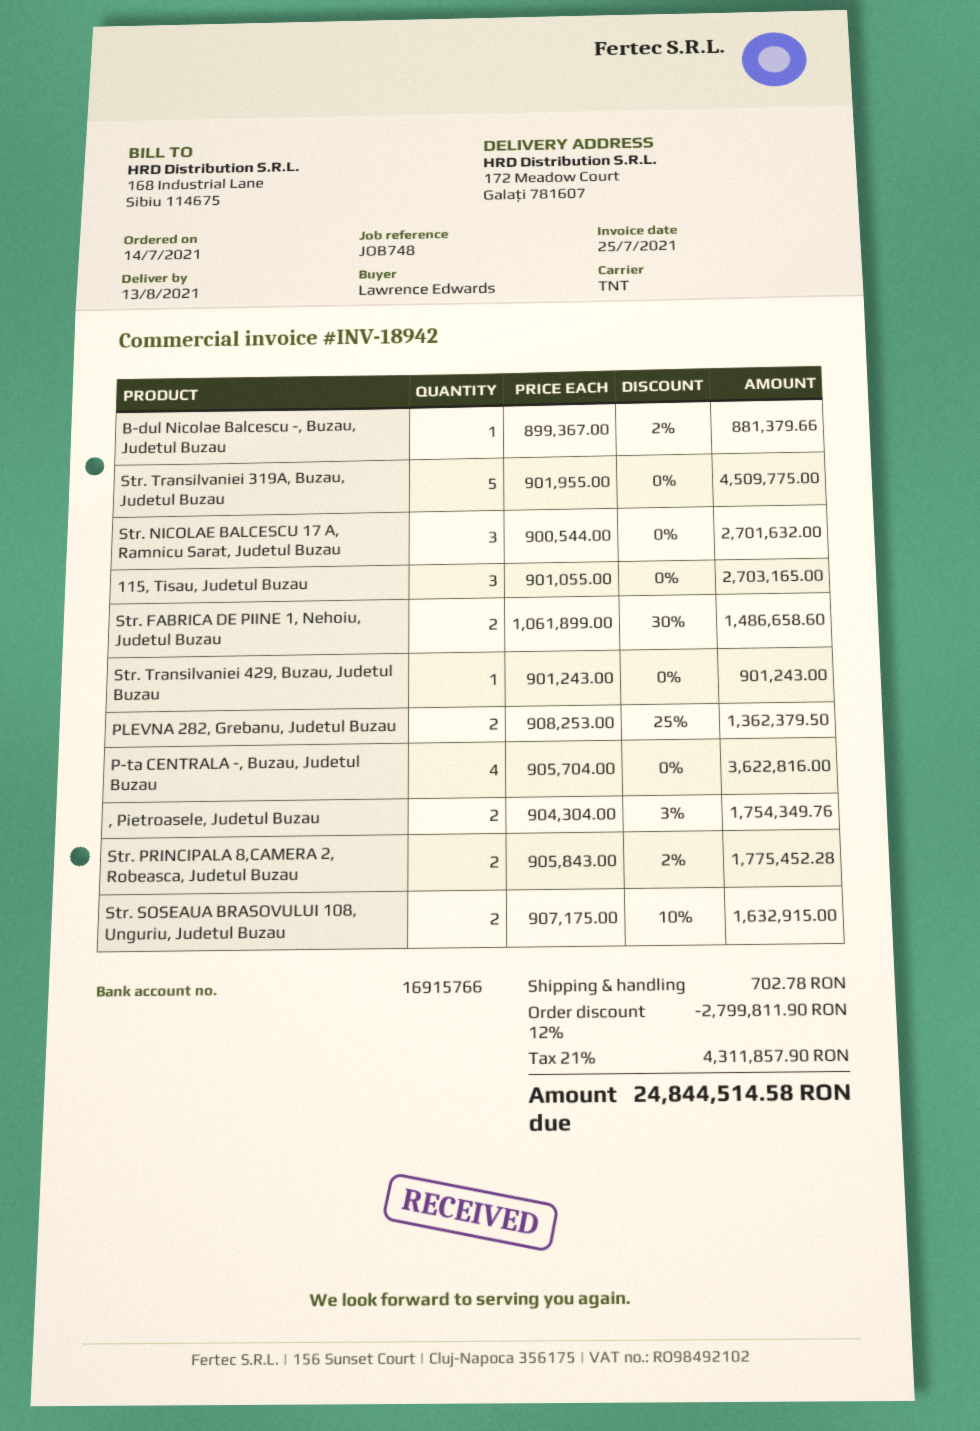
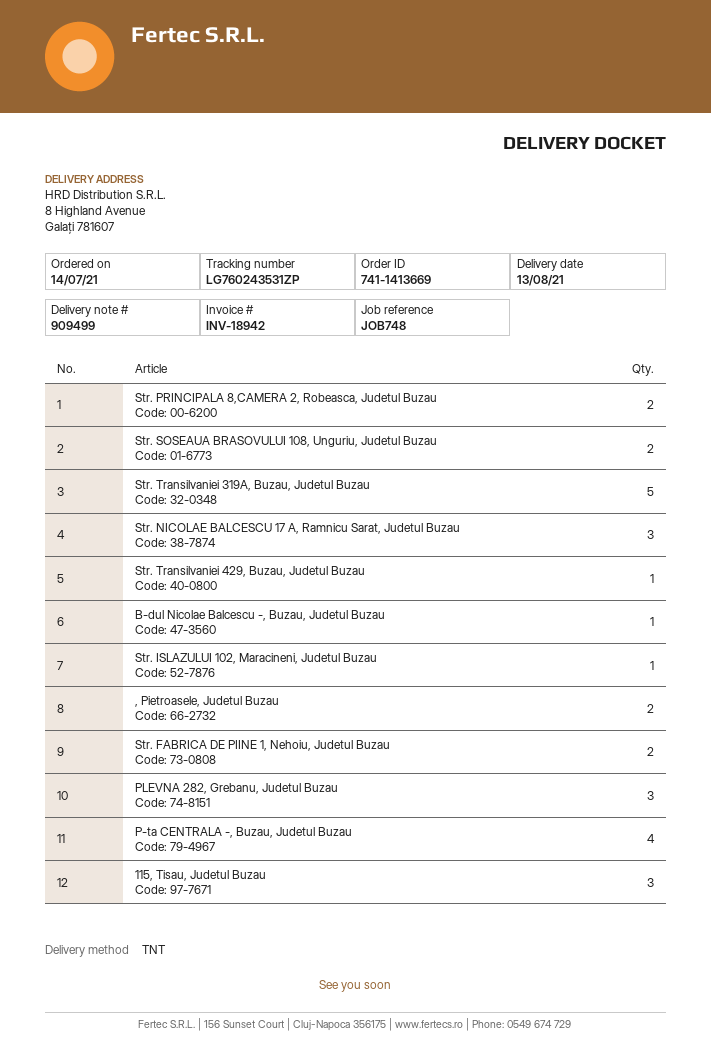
ship to: 172 Meadow Court, Galați 781607 -> 8 Highland Avenue, Galați 781607
PLEVNA 282, Grebanu, Judetul Buzau: 2 -> 3
Str. ISLAZULUI 102, Maracineni, Judetul Buzau: none -> 1

